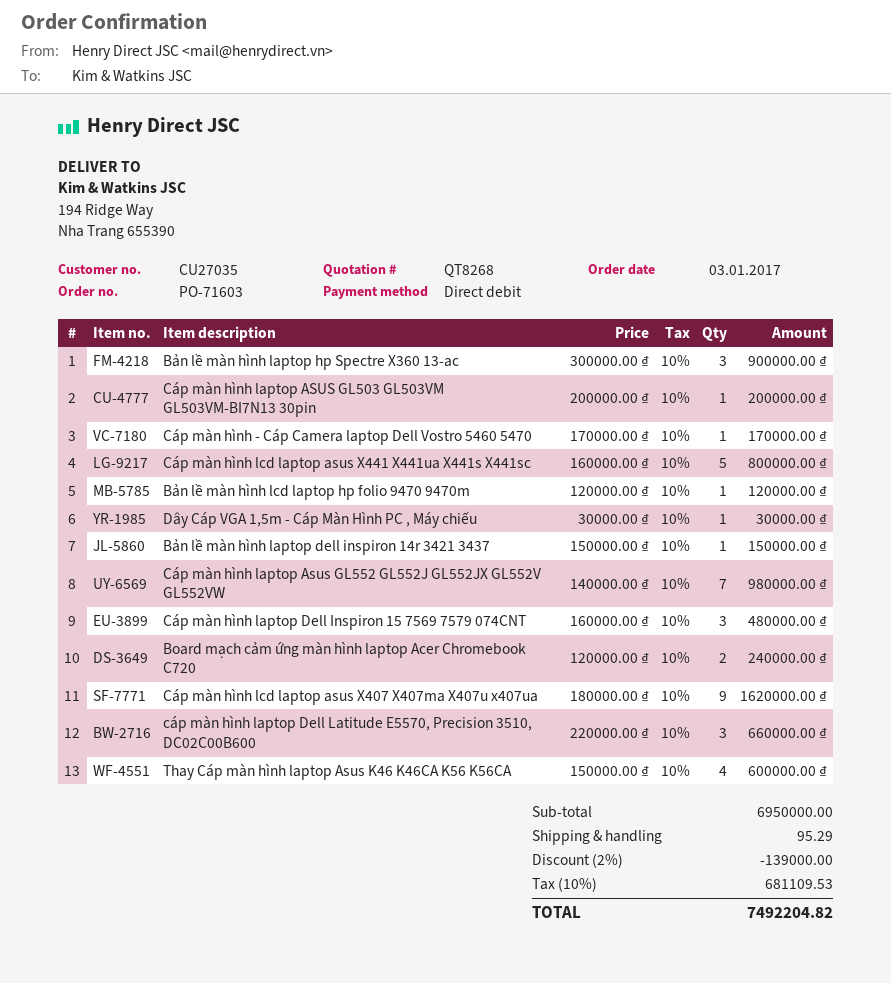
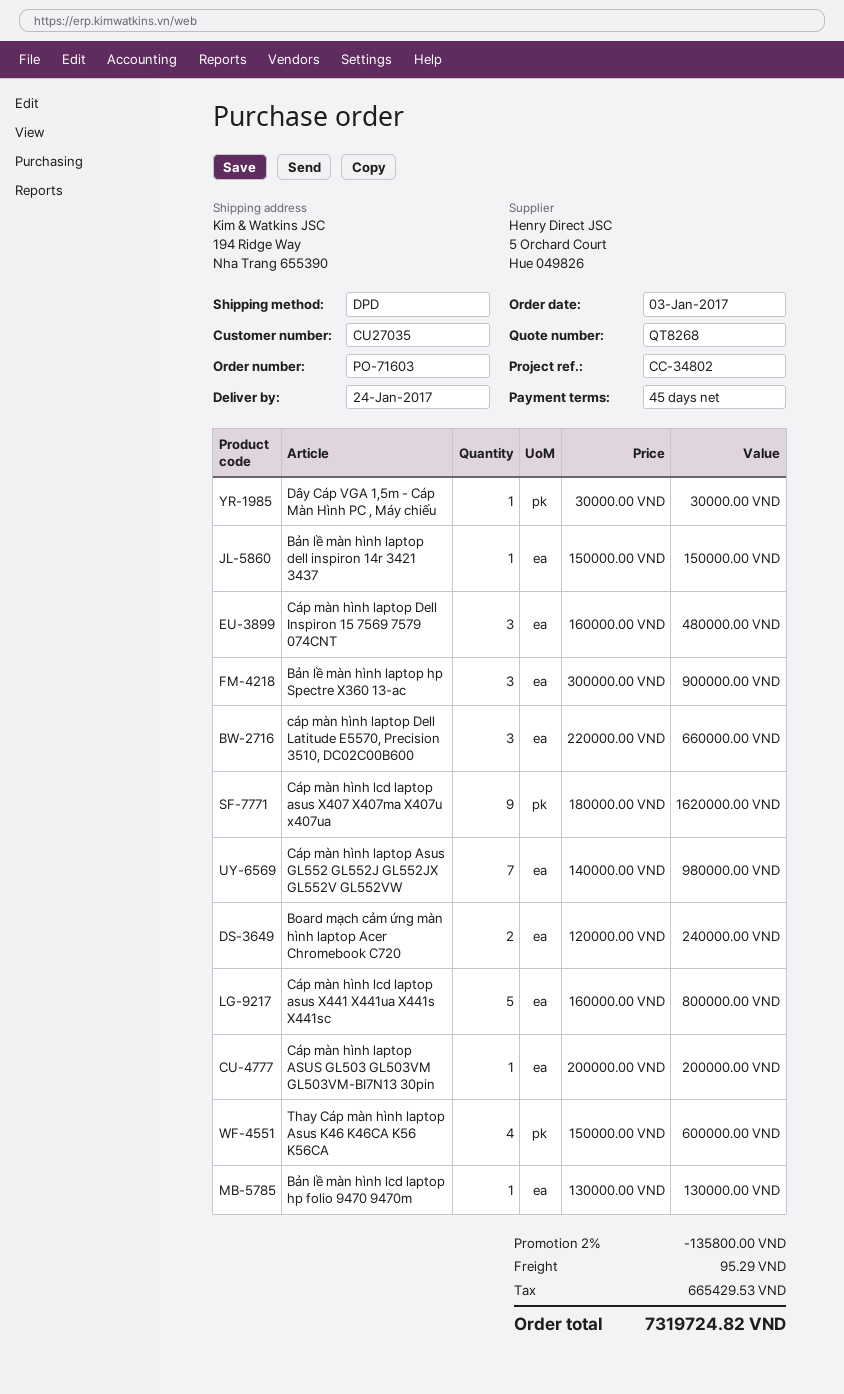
Cáp màn hình - Cáp Camera laptop Dell Vostro 5460 5470: 1 x 170000.00 = 170000.00 -> none
Bản lề màn hình lcd laptop hp folio 9470 9470m: 1 x 120000.00 = 120000.00 -> 1 x 130000.00 = 130000.00
discount: 2% = 139000.00 -> 2% = 135800.00
tax: 681109.53 -> 665429.53
total: 7492204.82 -> 7319724.82

